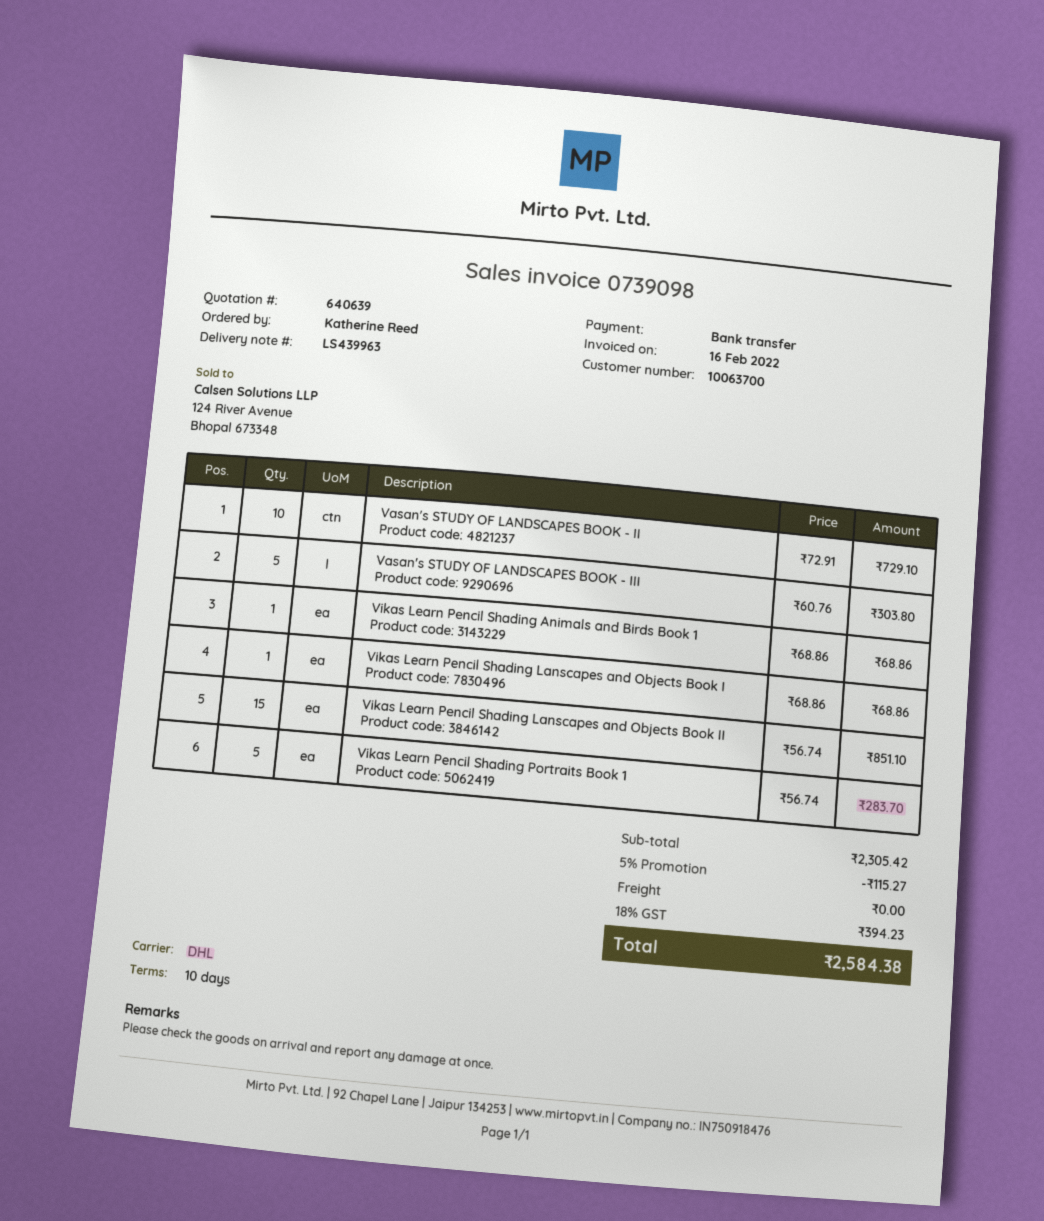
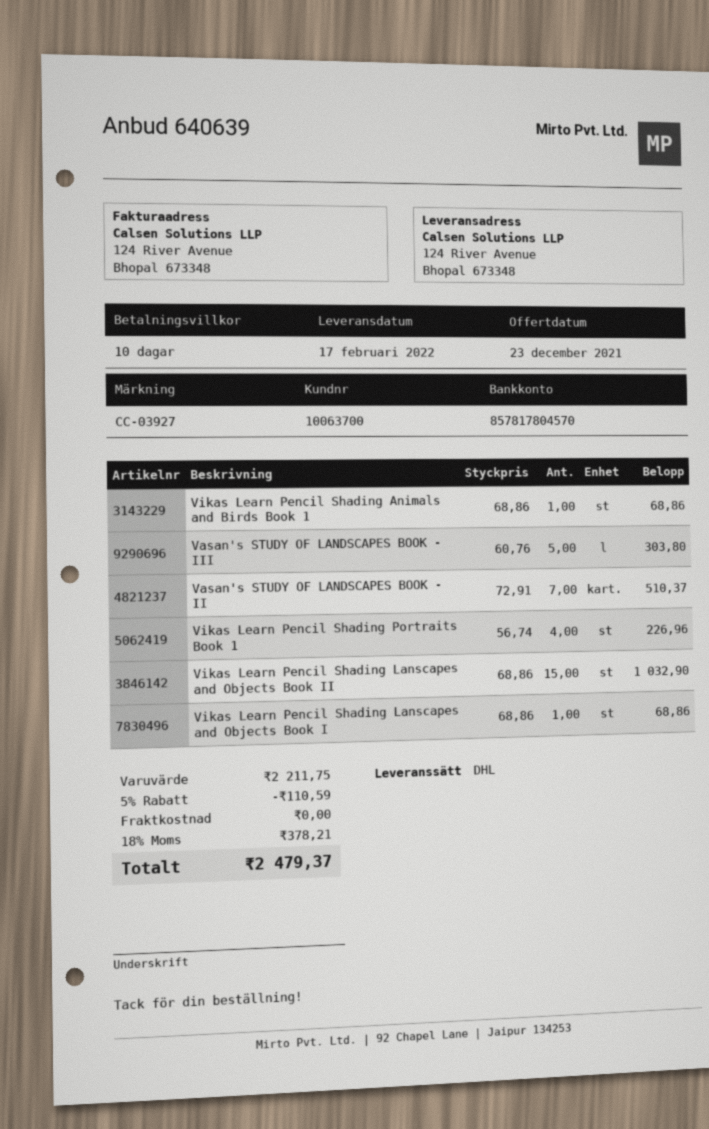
Vasan's STUDY OF LANDSCAPES BOOK - II: 10 x 72.91 = 729.10 -> 7 x 72.91 = 510.37
Vikas Learn Pencil Shading Lanscapes and Objects Book II: 15 x 56.74 = 851.10 -> 15 x 68.86 = 1032.90
Vikas Learn Pencil Shading Portraits Book 1: 5 x 56.74 = 283.70 -> 4 x 56.74 = 226.96
subtotal: 2305.42 -> 2211.75
discount: 5% = 115.27 -> 5% = 110.59
tax: 18% = 394.23 -> 18% = 378.21
total: 2584.38 -> 2479.37

